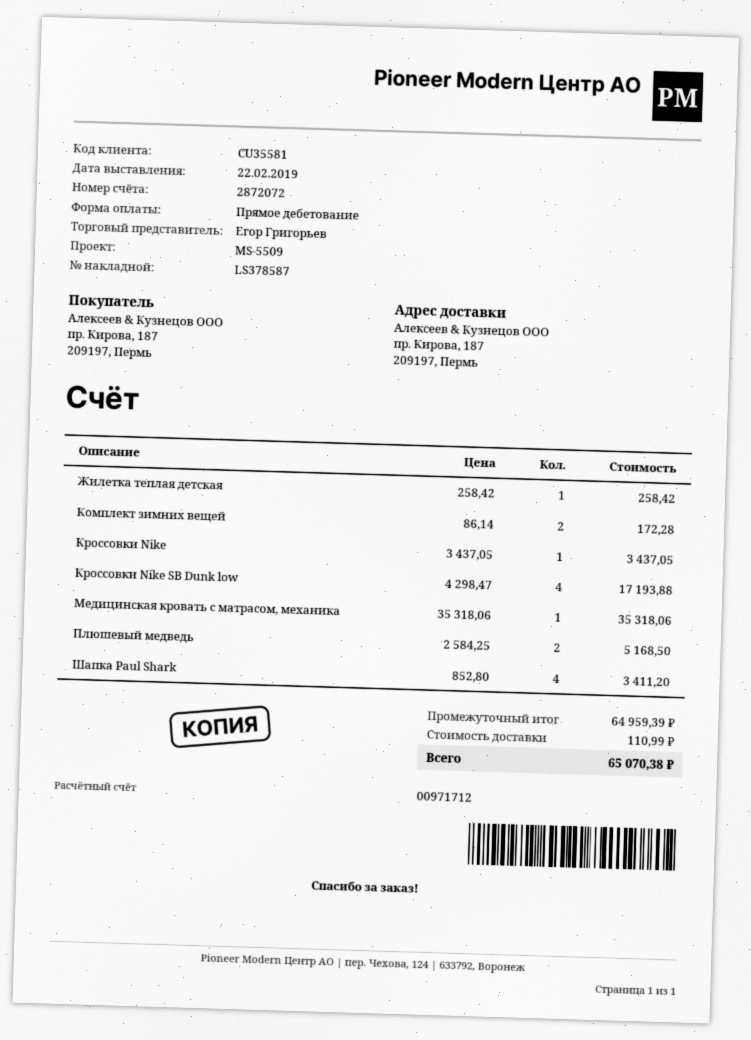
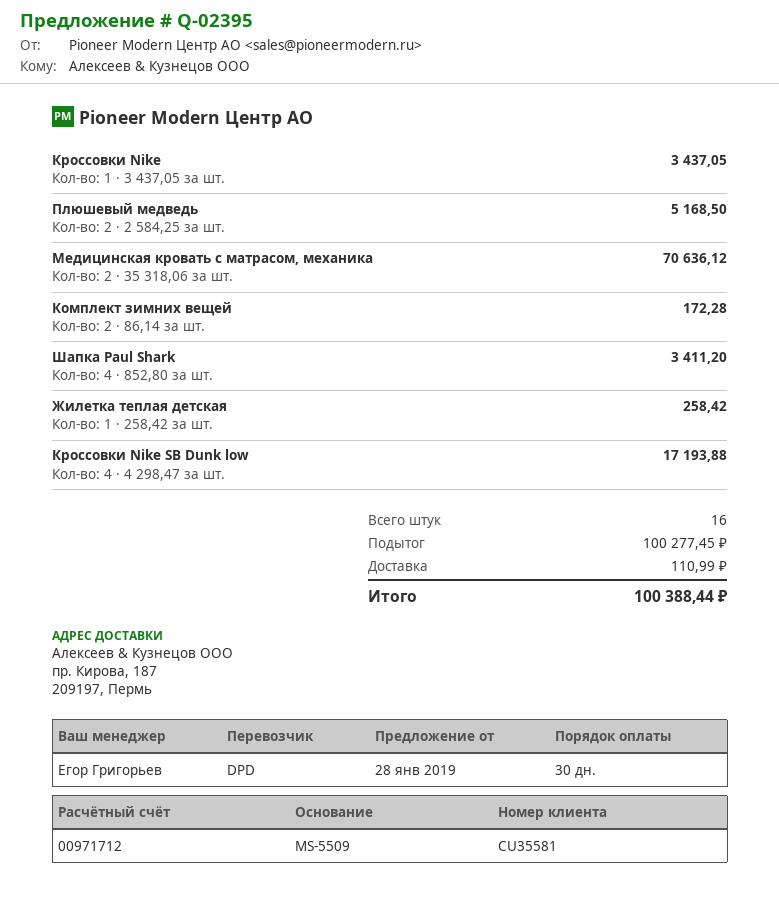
Медицинская кровать с матрасом, механика: 1 x 35318.06 = 35318.06 -> 2 x 35318.06 = 70636.12
subtotal: 64959.39 -> 100277.45
total: 65070.38 -> 100388.44

